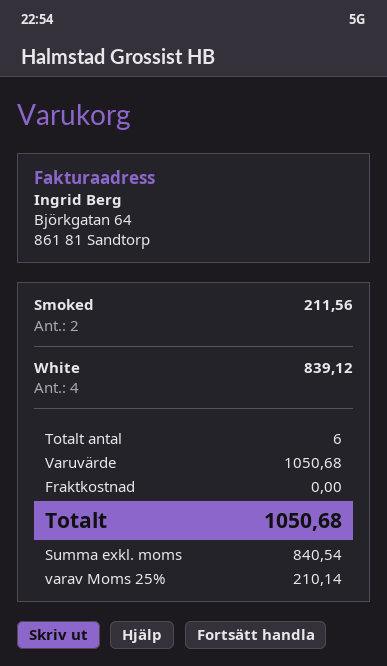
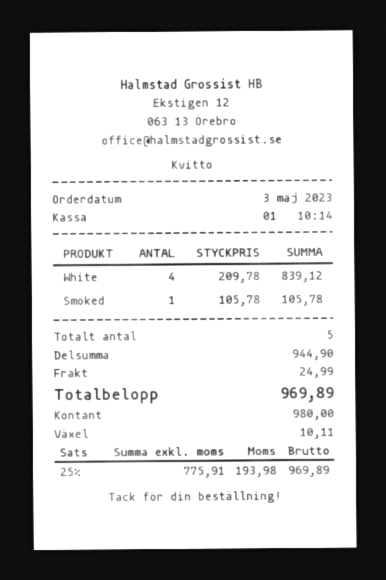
Smoked: 2 for 211.56 -> 1 for 105.78
total quantity: 6 -> 5
subtotal: 1050.68 -> 944.90
shipping: 0.00 -> 24.99
net: 840.54 -> 775.91
tax: 25% = 210.14 -> 25% = 193.98
total: 1050.68 -> 969.89

